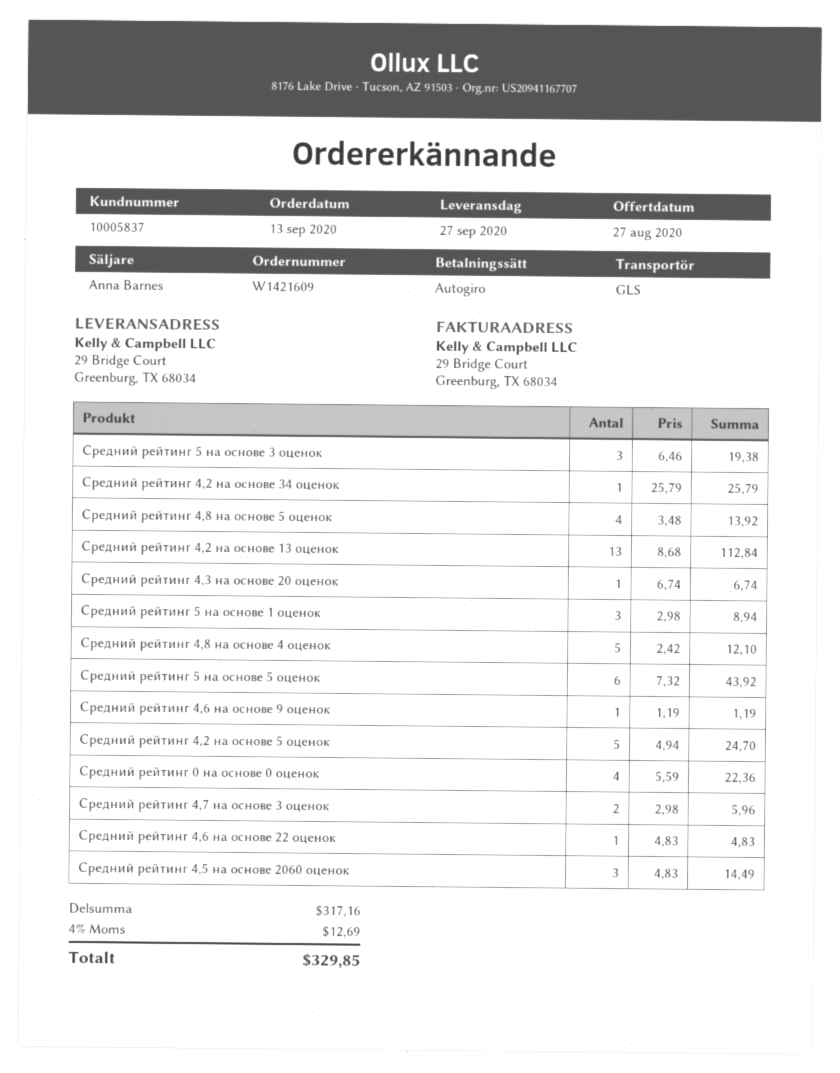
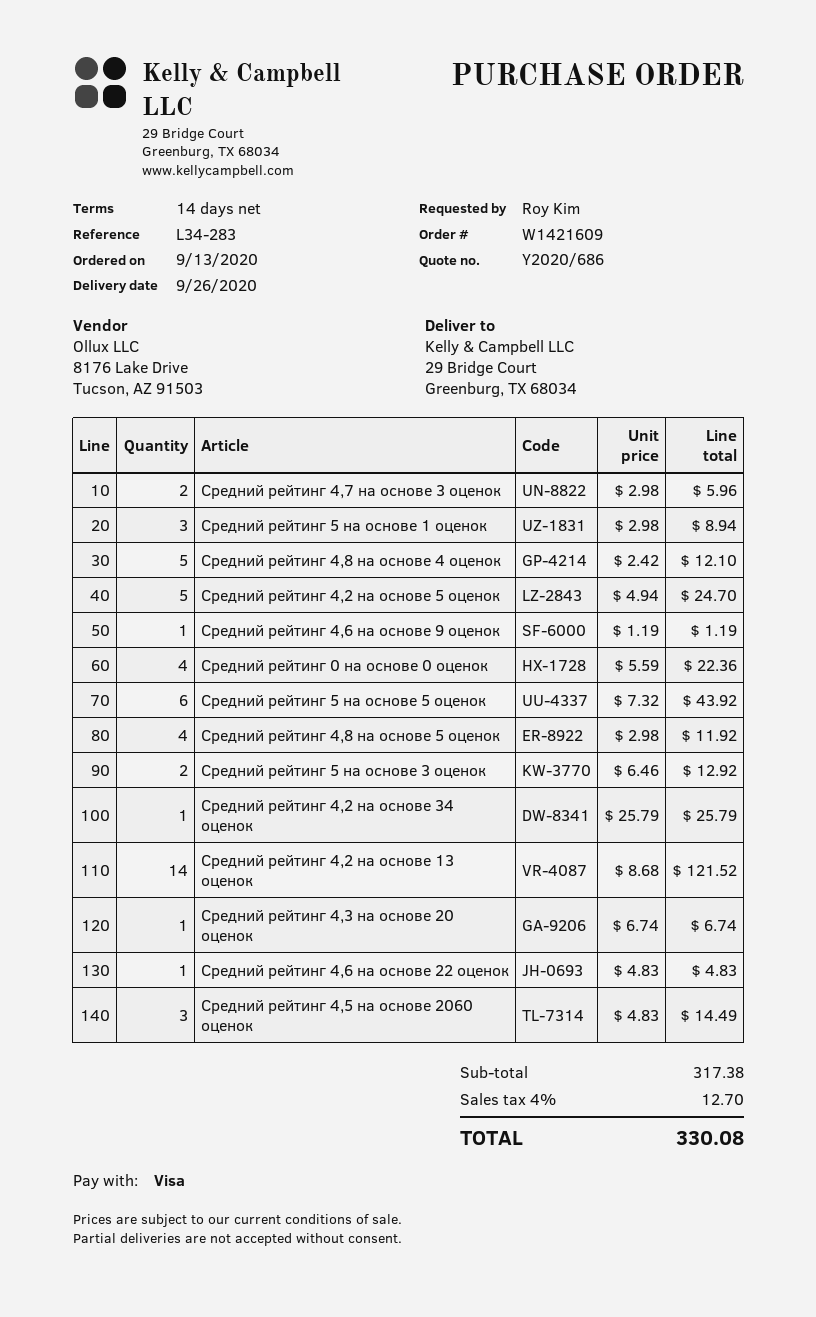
delivery date: 2020-09-27 -> 2020-09-26
payment method: direct debit -> Visa
Средний рейтинг 5 на основе 3 оценок: 3 x 6.46 = 19.38 -> 2 x 6.46 = 12.92
Средний рейтинг 4,8 на основе 5 оценок: 4 x 3.48 = 13.92 -> 4 x 2.98 = 11.92
Средний рейтинг 4,2 на основе 13 оценок: 13 x 8.68 = 112.84 -> 14 x 8.68 = 121.52
subtotal: 317.16 -> 317.38
tax: 4% = 12.69 -> 4% = 12.70
total: 329.85 -> 330.08

